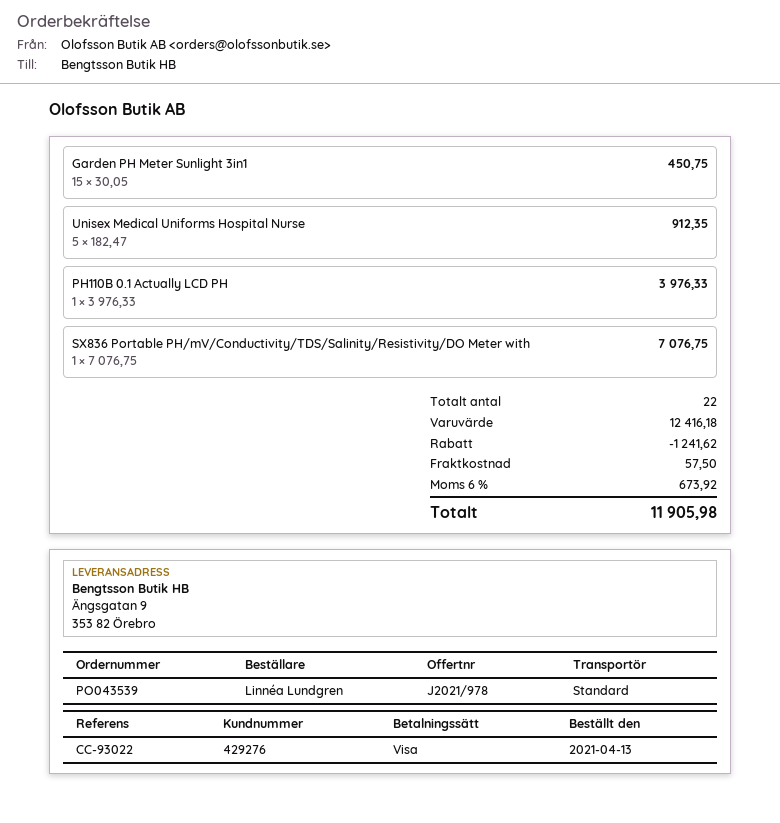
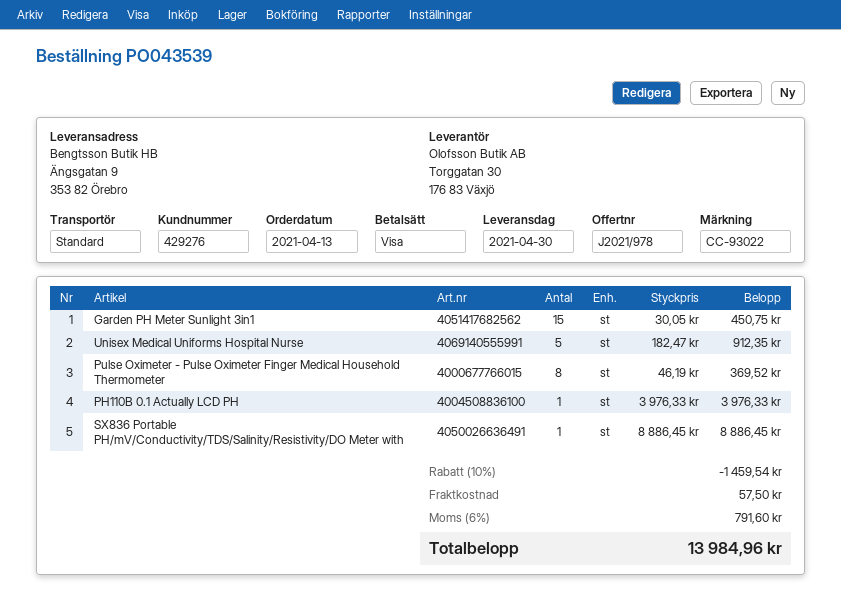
SX836 Portable PH/mV/Conductivity/TDS/Salinity/Resistivity/DO Meter with: 1 x 7076.75 = 7076.75 -> 1 x 8886.45 = 8886.45
Pulse Oximeter - Pulse Oximeter Finger Medical Household Thermometer: none -> 8 x 46.19 = 369.52
discount: 1241.62 -> 1459.54
tax: 6% = 673.92 -> 6% = 791.60
total: 11905.98 -> 13984.96

